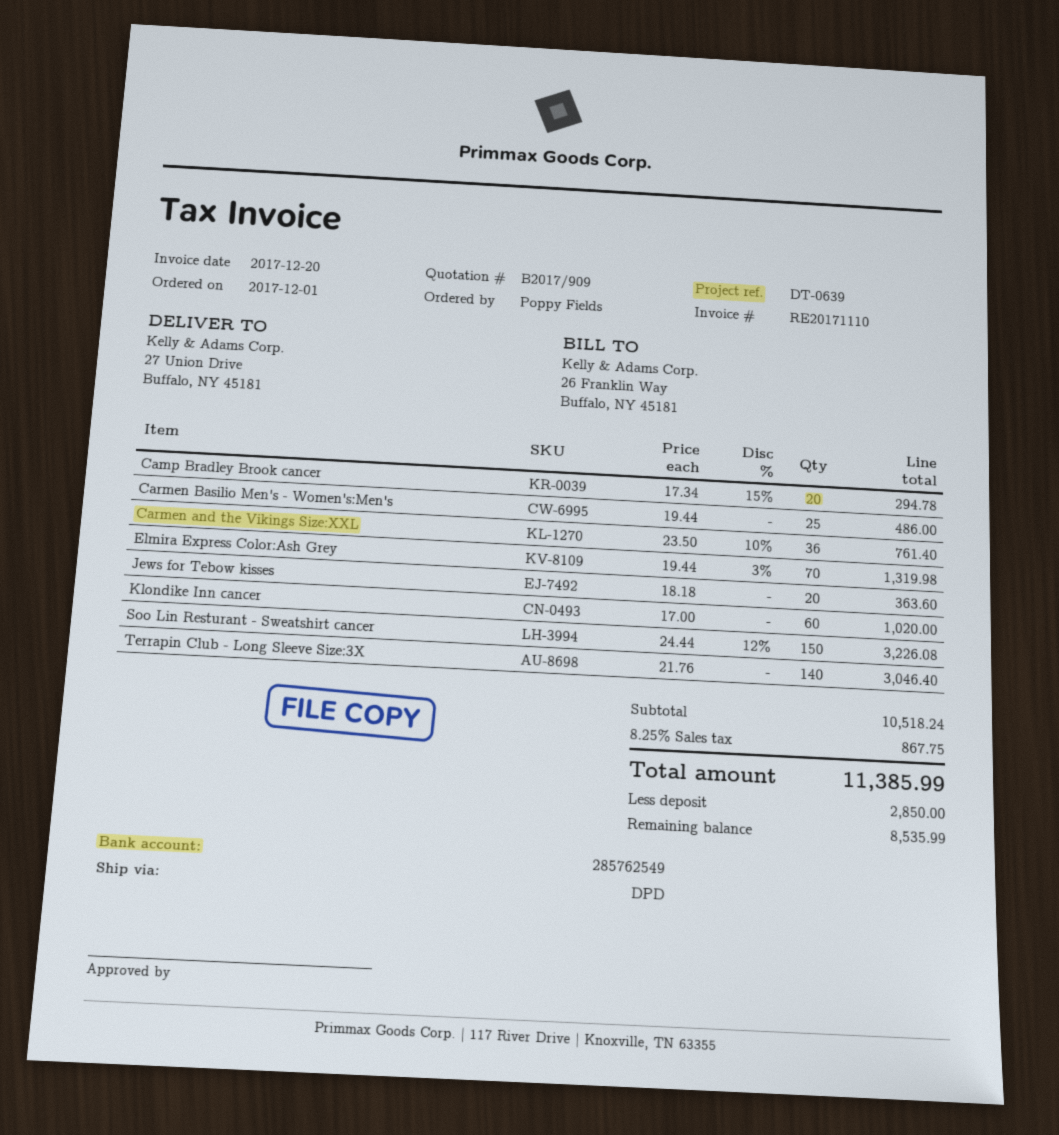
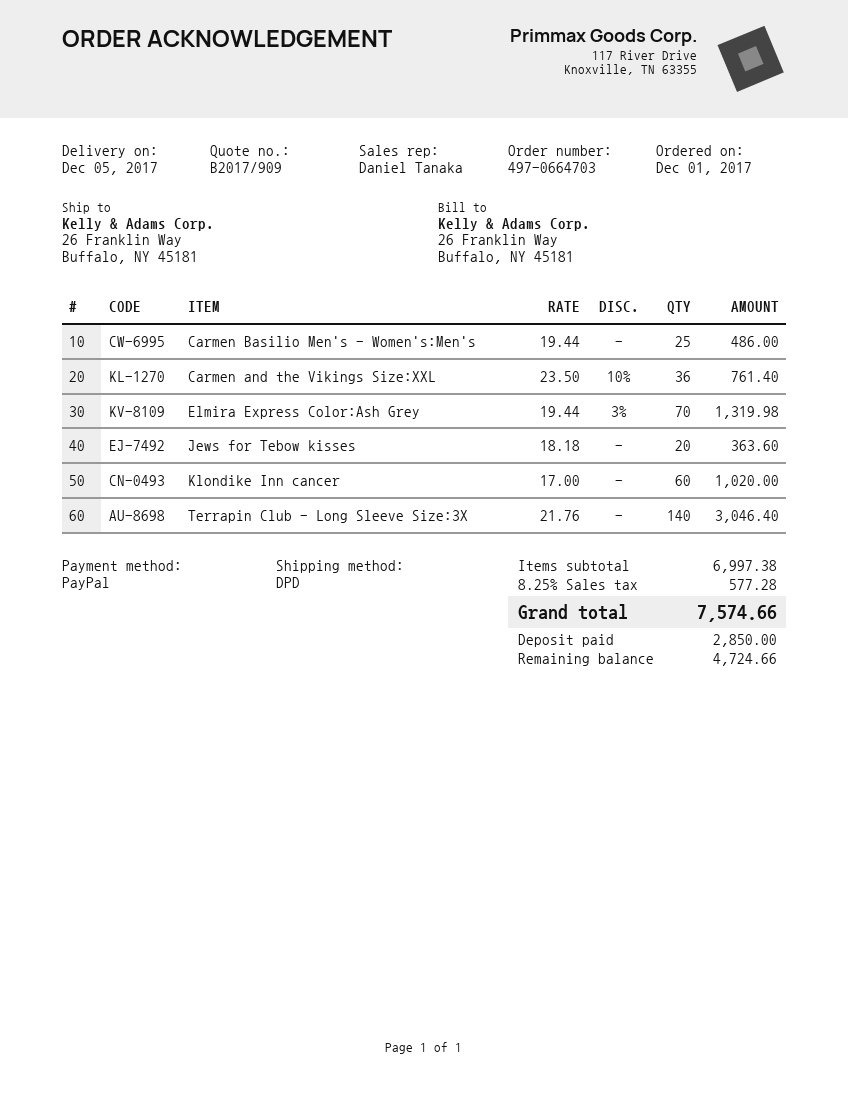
ship to: 27 Union Drive, Buffalo, NY 45181 -> 26 Franklin Way, Buffalo, NY 45181
Camp Bradley Brook cancer: 20 x 17.34 - 15% = 294.78 -> none
Soo Lin Resturant - Sweatshirt cancer: 150 x 24.44 - 12% = 3226.08 -> none
subtotal: 10518.24 -> 6997.38
tax: 8.25% = 867.75 -> 8.25% = 577.28
total: 11385.99 -> 7574.66
balance: 8535.99 -> 4724.66

